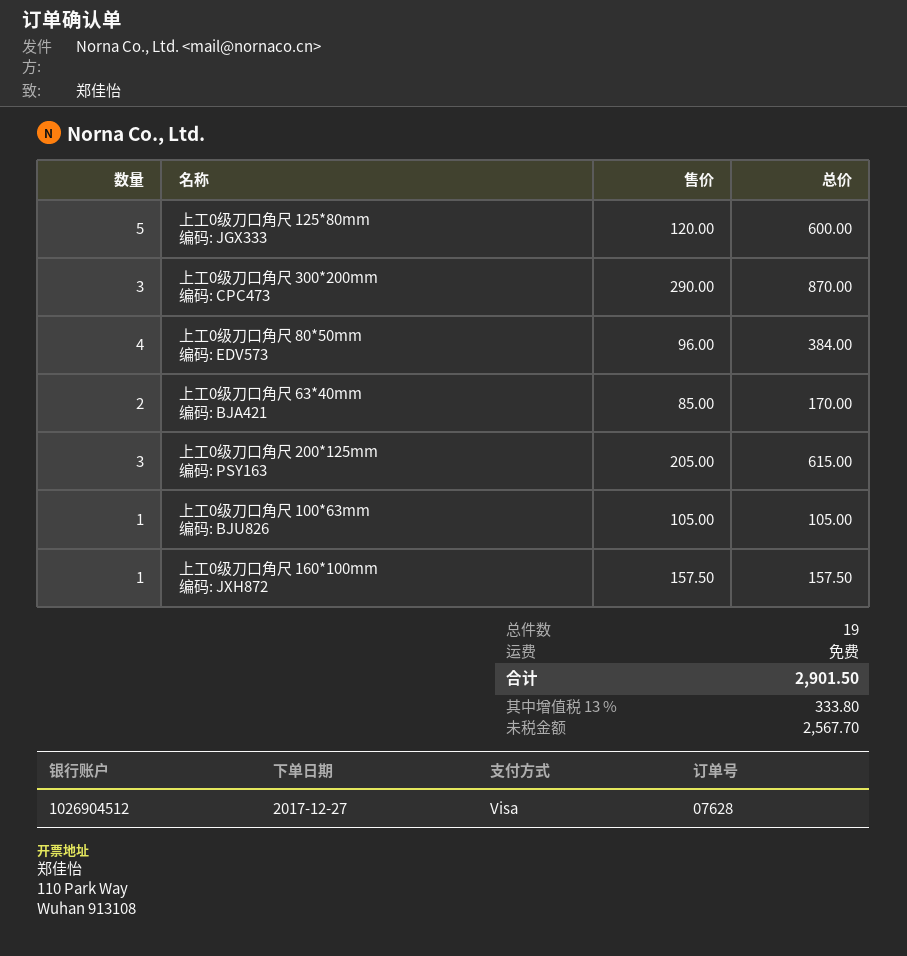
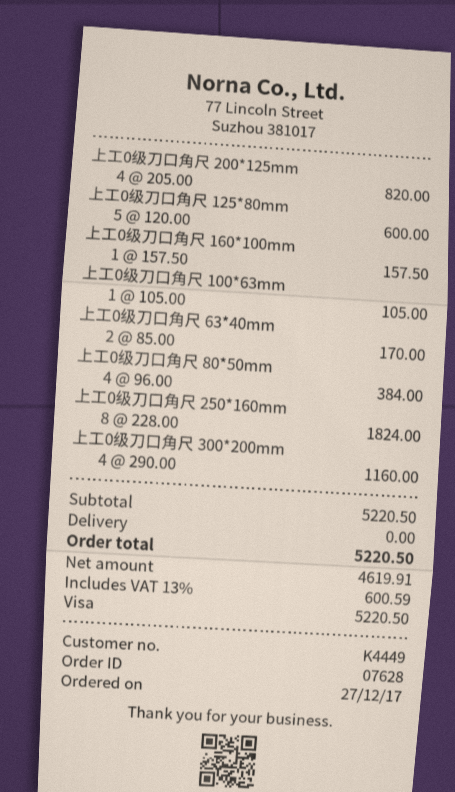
上工0级刀口角尺 300*200mm: 3 x 290.00 = 870.00 -> 4 x 290.00 = 1160.00
上工0级刀口角尺 200*125mm: 3 x 205.00 = 615.00 -> 4 x 205.00 = 820.00
上工0级刀口角尺 250*160mm: none -> 8 x 228.00 = 1824.00
net: 2567.70 -> 4619.91
tax: 13% = 333.80 -> 13% = 600.59
total: 2901.50 -> 5220.50

